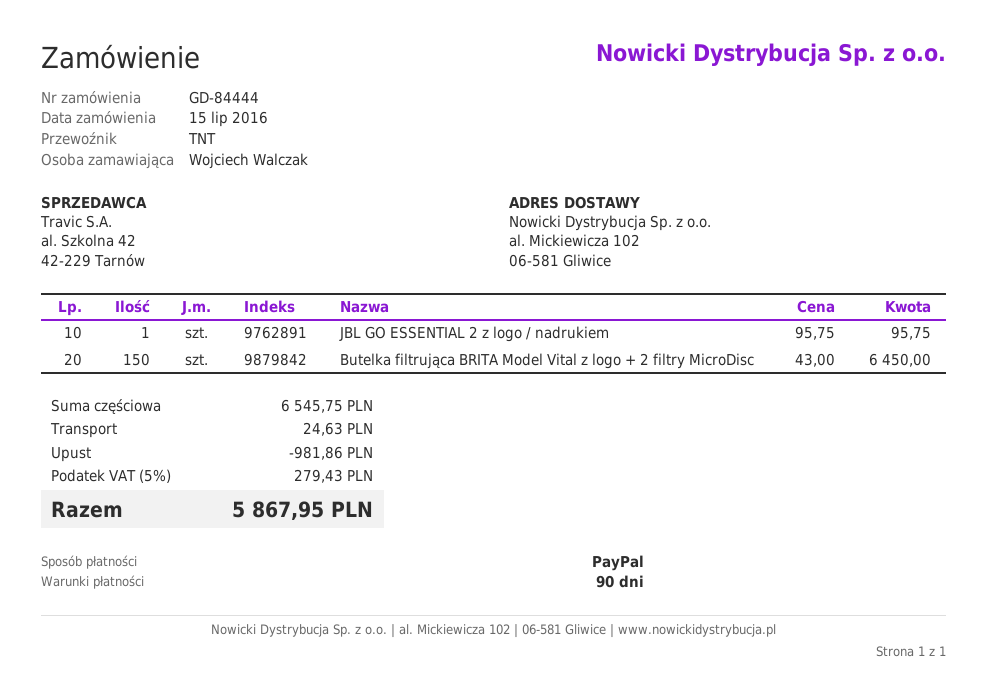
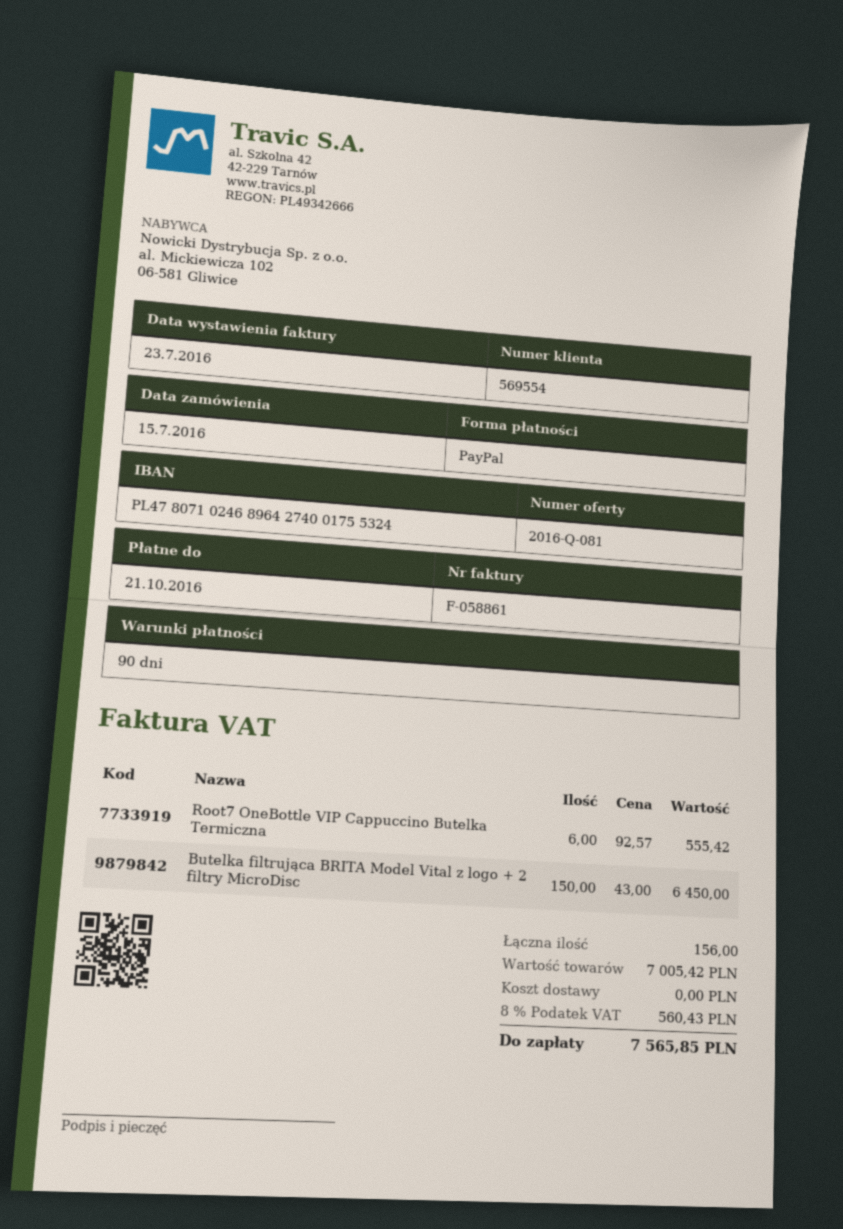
JBL GO ESSENTIAL 2 z logo / nadrukiem: 1 x 95.75 = 95.75 -> none
Root7 OneBottle VIP Cappuccino Butelka Termiczna: none -> 6 x 92.57 = 555.42
subtotal: 6545.75 -> 7005.42
discount: 981.86 -> none
shipping: 24.63 -> 0.00
tax: 5% = 279.43 -> 8% = 560.43
total: 5867.95 -> 7565.85

